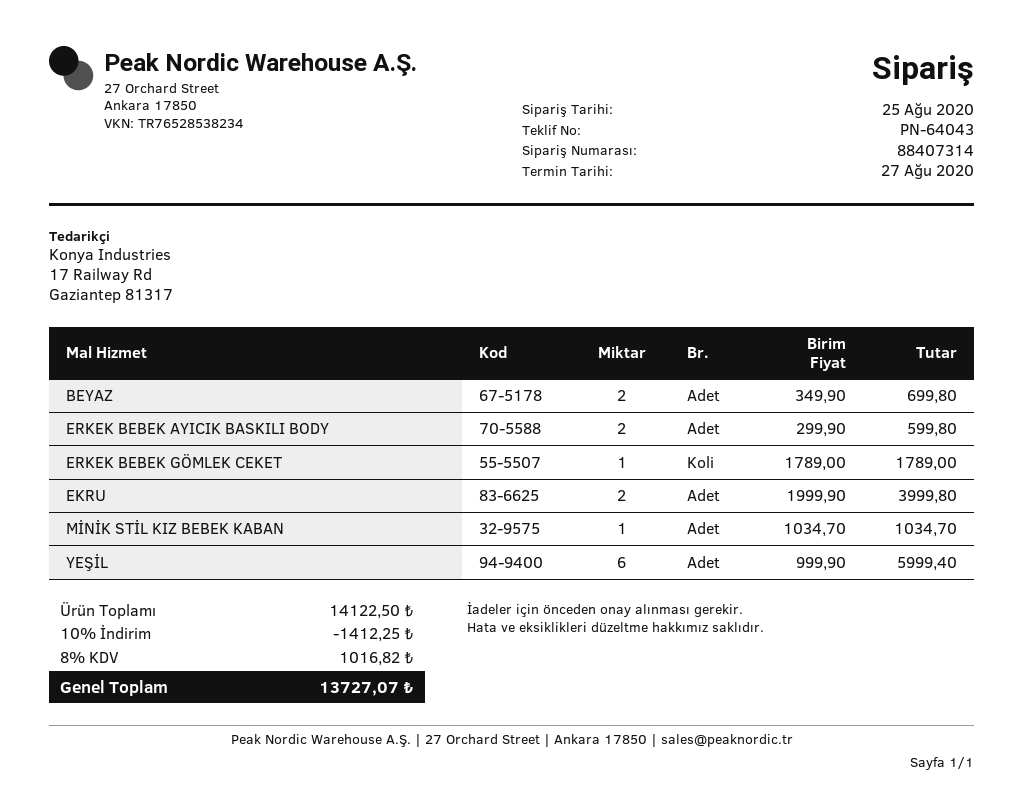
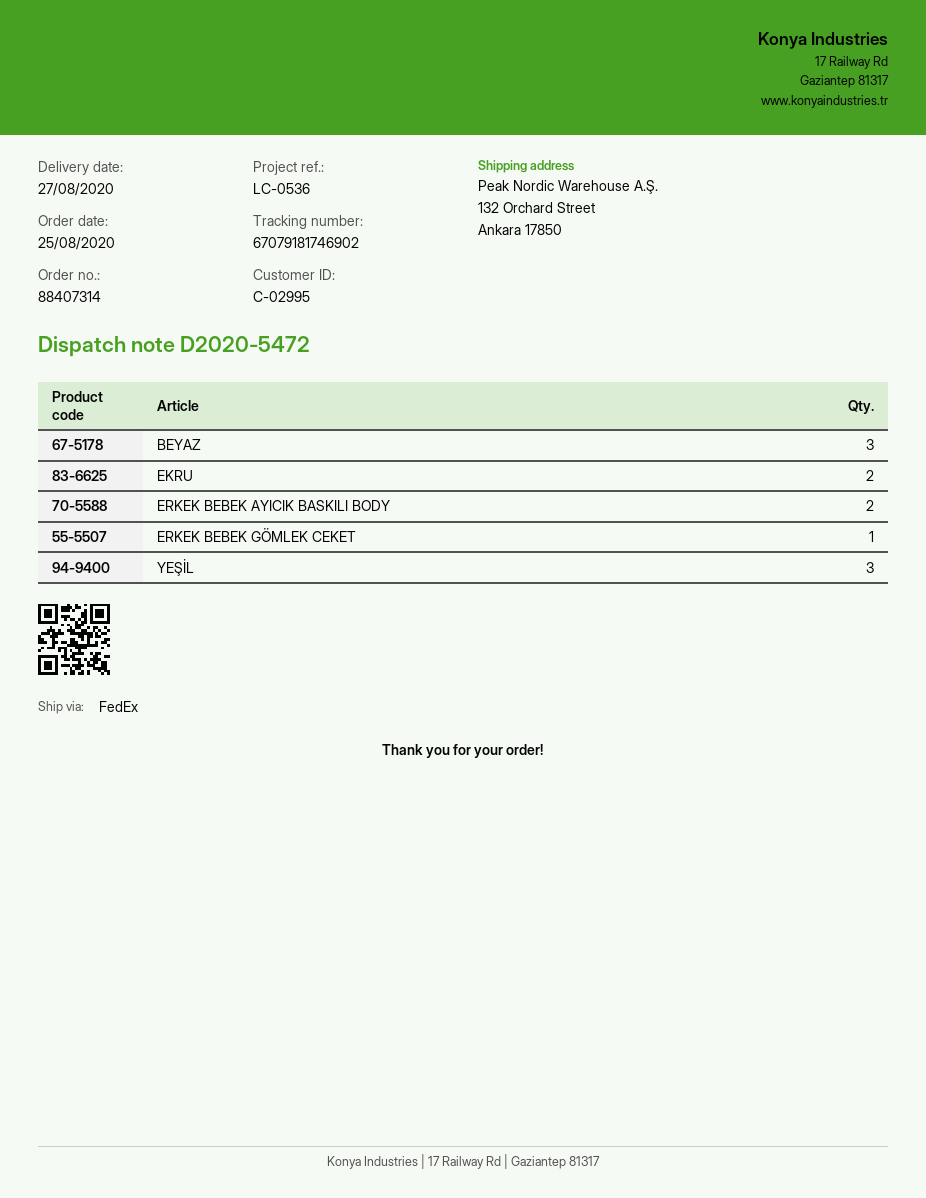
BEYAZ: 2 -> 3
MİNİK STİL KIZ BEBEK KABAN: 1 -> none
YEŞİL: 6 -> 3

